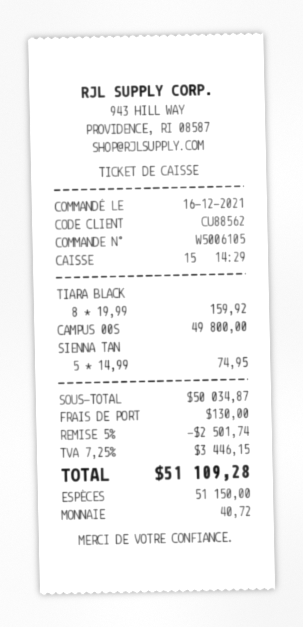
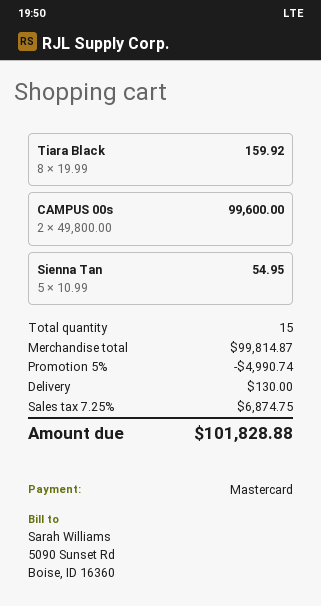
payment method: cash -> Mastercard
CAMPUS 00S: 1 x 49800.00 = 49800.00 -> 2 x 49800.00 = 99600.00
SIENNA TAN: 5 x 14.99 = 74.95 -> 5 x 10.99 = 54.95
subtotal: 50034.87 -> 99814.87
discount: 5% = 2501.74 -> 5% = 4990.74
tax: 7.25% = 3446.15 -> 7.25% = 6874.75
total: 51109.28 -> 101828.88

